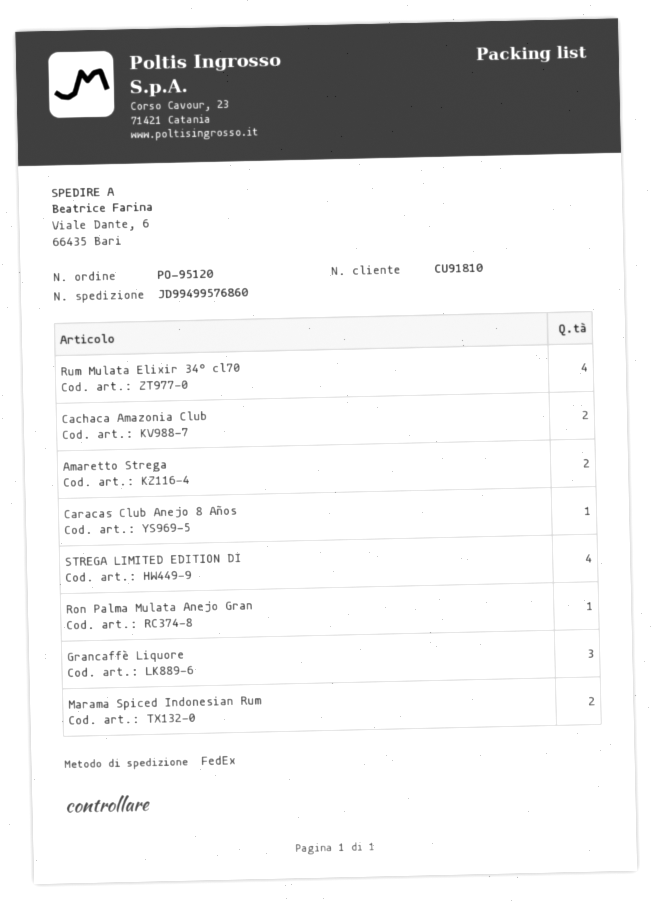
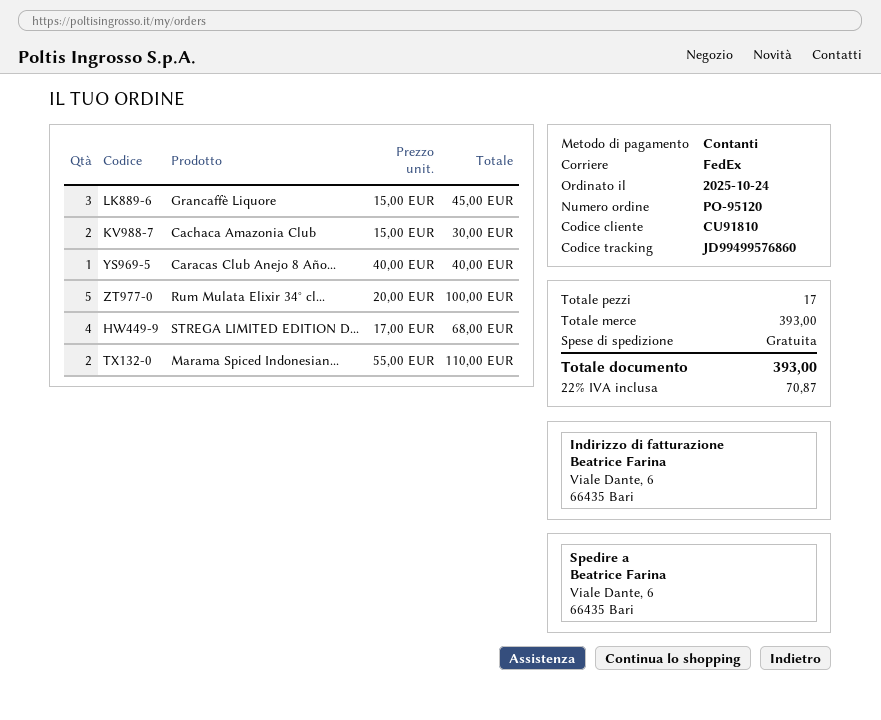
Rum Mulata Elixir 34° cl70: 4 -> 5
Amaretto Strega: 2 -> none
Ron Palma Mulata Anejo Gran: 1 -> none

